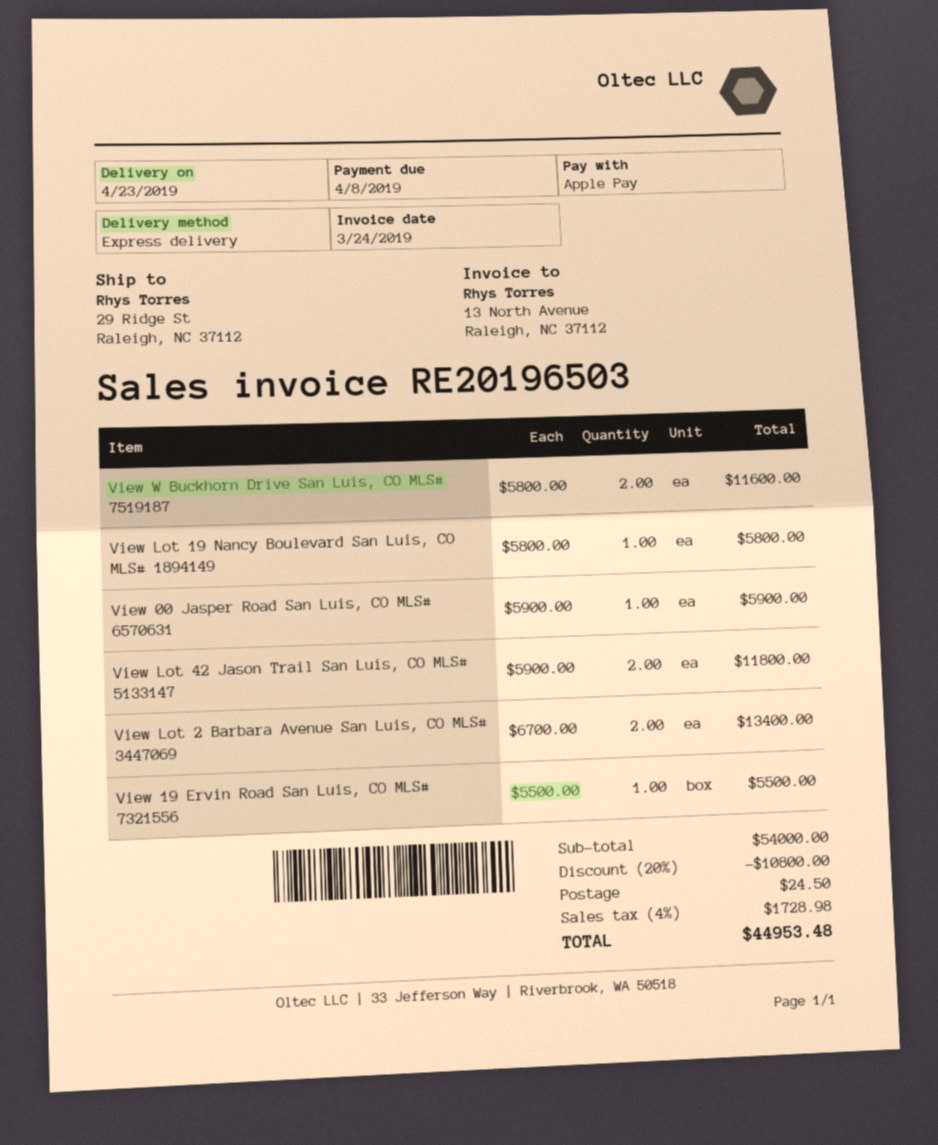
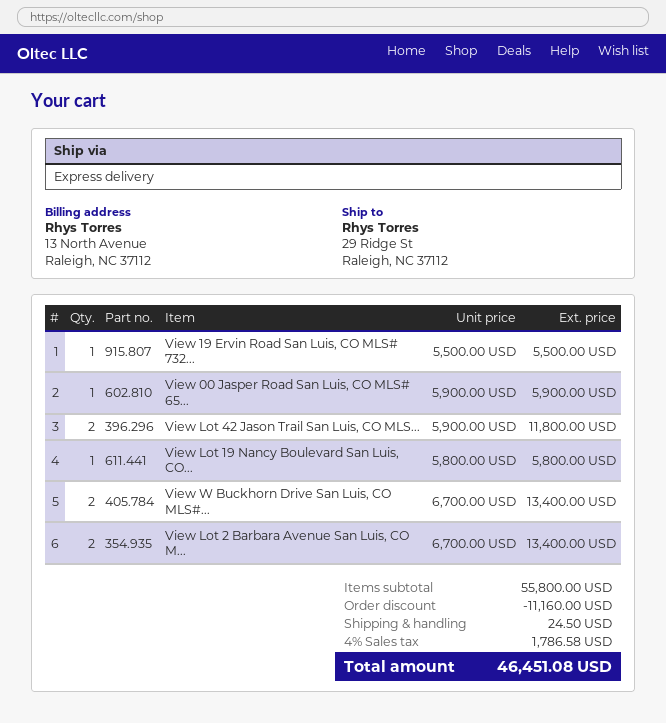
View W Buckhorn Drive San Luis, CO MLS# 7519187: 2 x 5800.00 = 11600.00 -> 2 x 6700.00 = 13400.00
subtotal: 54000.00 -> 55800.00
discount: 10800.00 -> 11160.00
tax: 4% = 1728.98 -> 4% = 1786.58
total: 44953.48 -> 46451.08

